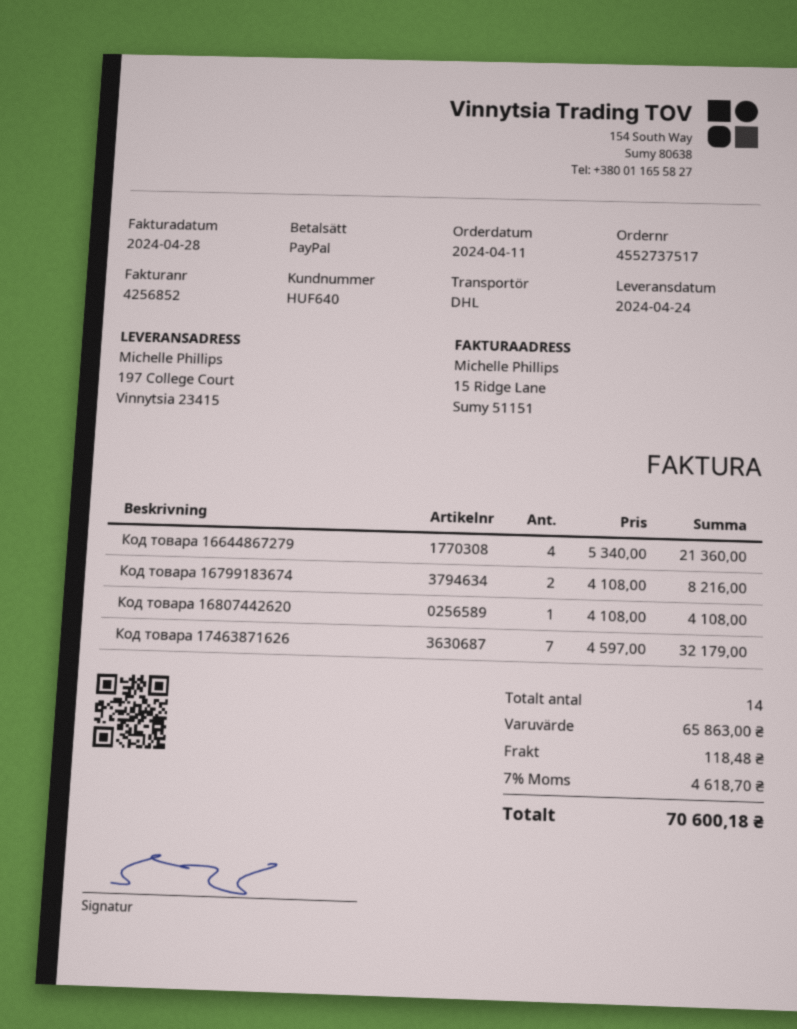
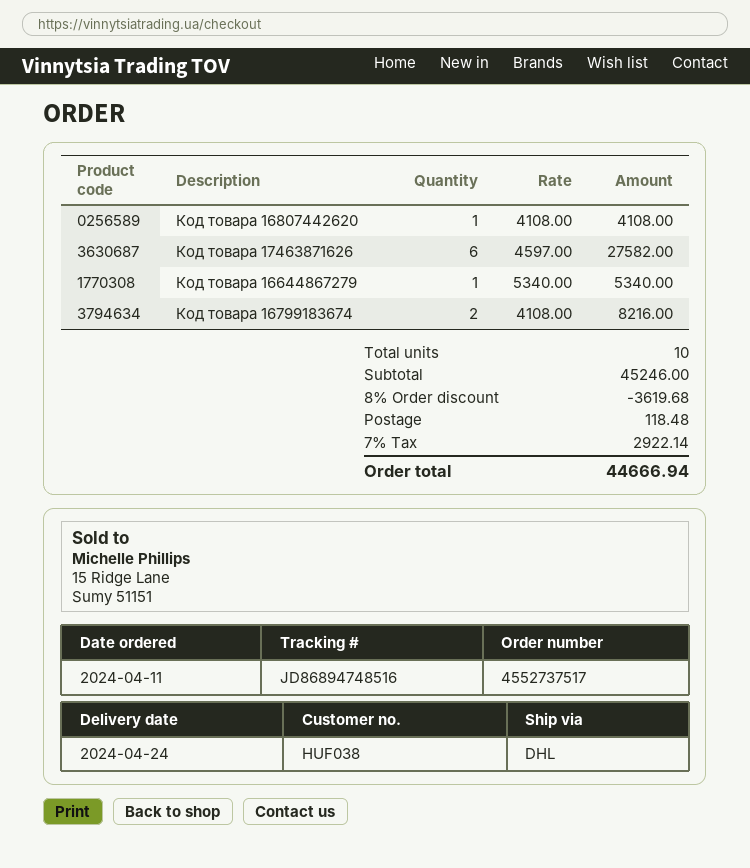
customer number: HUF640 -> HUF038
Код товара 16644867279: 4 x 5340.00 = 21360.00 -> 1 x 5340.00 = 5340.00
Код товара 17463871626: 7 x 4597.00 = 32179.00 -> 6 x 4597.00 = 27582.00
total quantity: 14 -> 10
subtotal: 65863.00 -> 45246.00
discount: none -> 8% = 3619.68
tax: 7% = 4618.70 -> 7% = 2922.14
total: 70600.18 -> 44666.94

